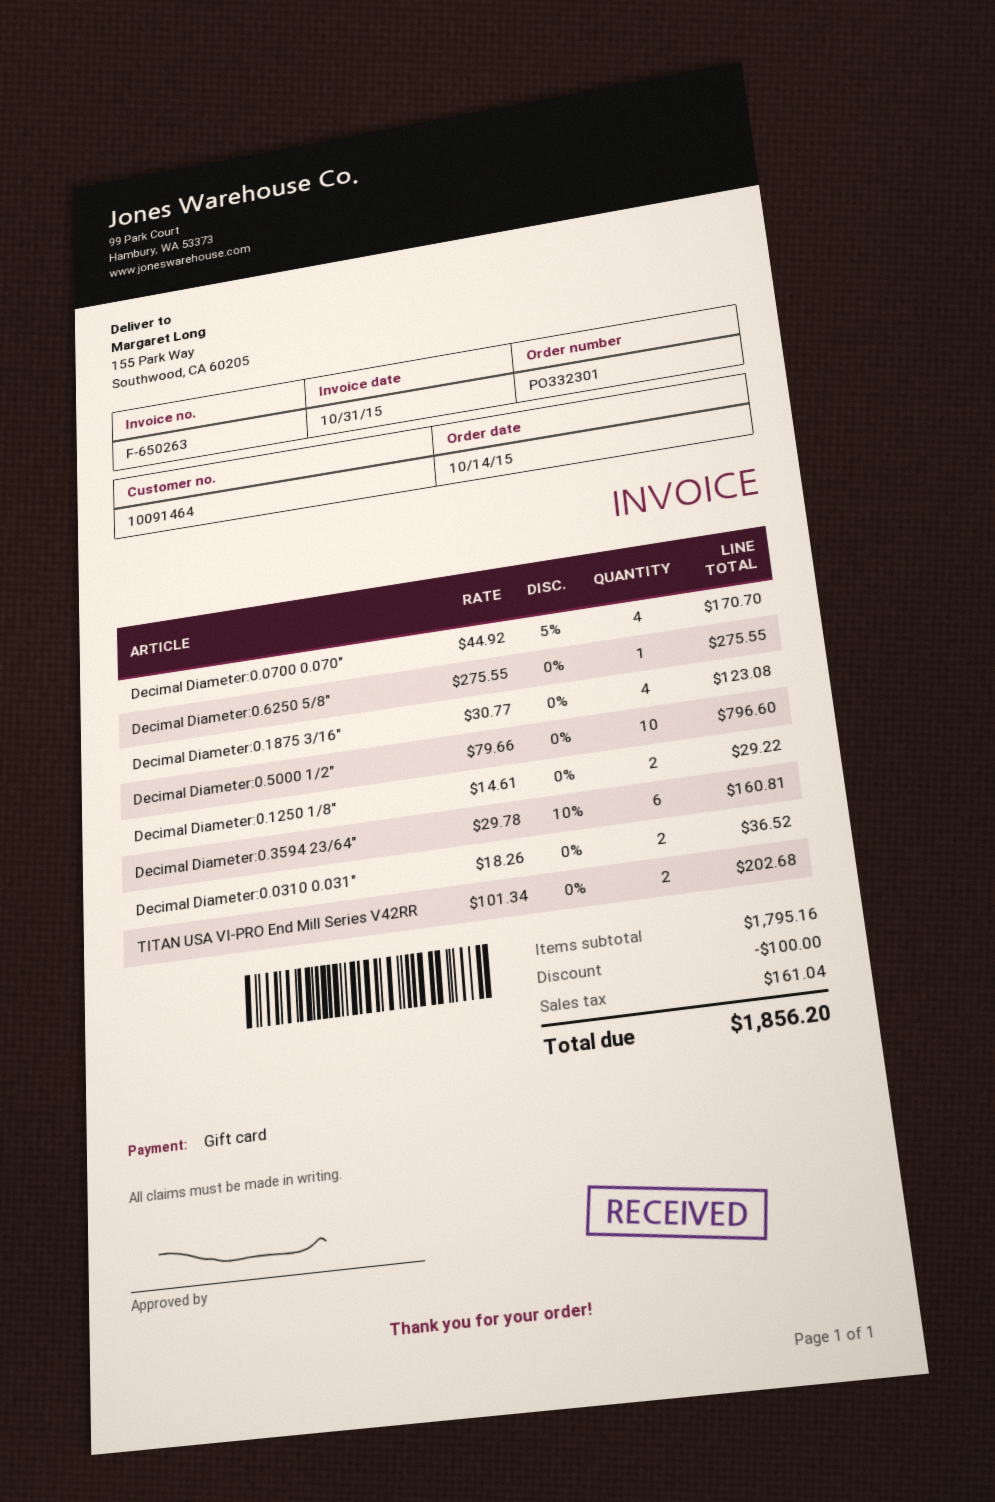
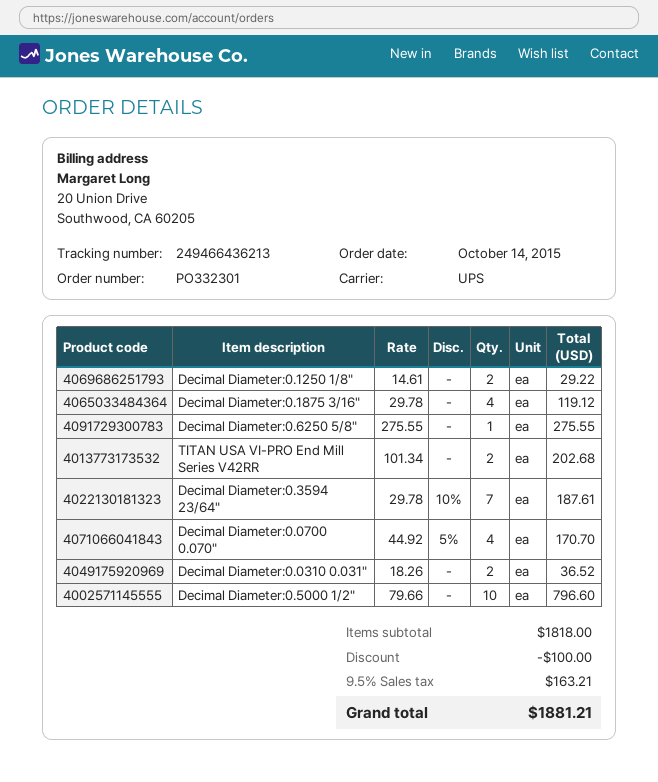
Decimal Diameter:0.1875 3/16": 4 x 30.77 = 123.08 -> 4 x 29.78 = 119.12
Decimal Diameter:0.3594 23/64": 6 x 29.78 - 10% = 160.81 -> 7 x 29.78 - 10% = 187.61
subtotal: 1795.16 -> 1818.00
tax: 161.04 -> 163.21
total: 1856.20 -> 1881.21

